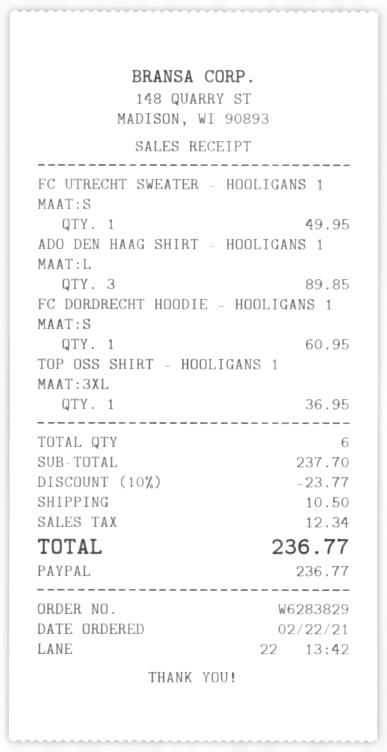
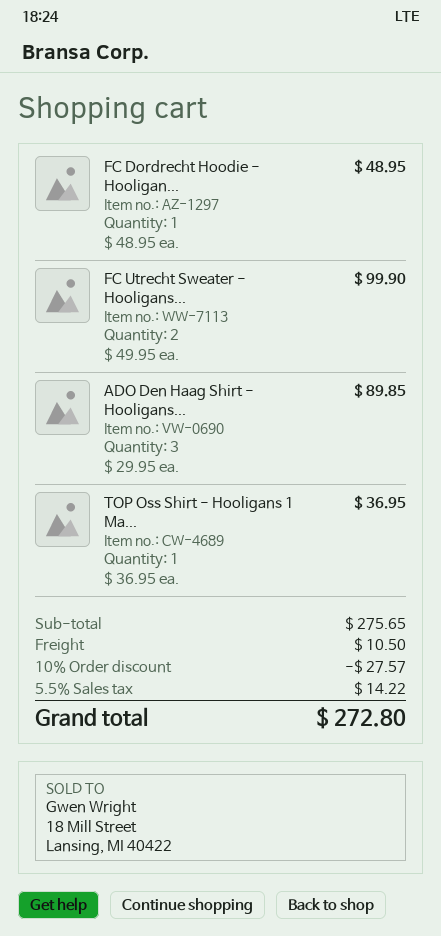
FC UTRECHT SWEATER - HOOLIGANS 1 MAAT:S: 1 for 49.95 -> 2 for 99.90
FC DORDRECHT HOODIE - HOOLIGANS 1 MAAT:S: 1 for 60.95 -> 1 for 48.95
subtotal: 237.70 -> 275.65
discount: 10% = 23.77 -> 10% = 27.57
tax: 12.34 -> 14.22
total: 236.77 -> 272.80

